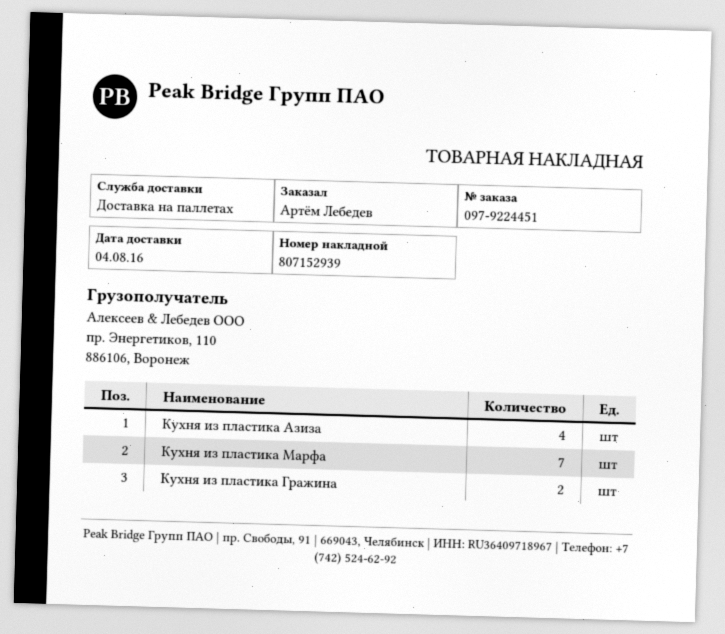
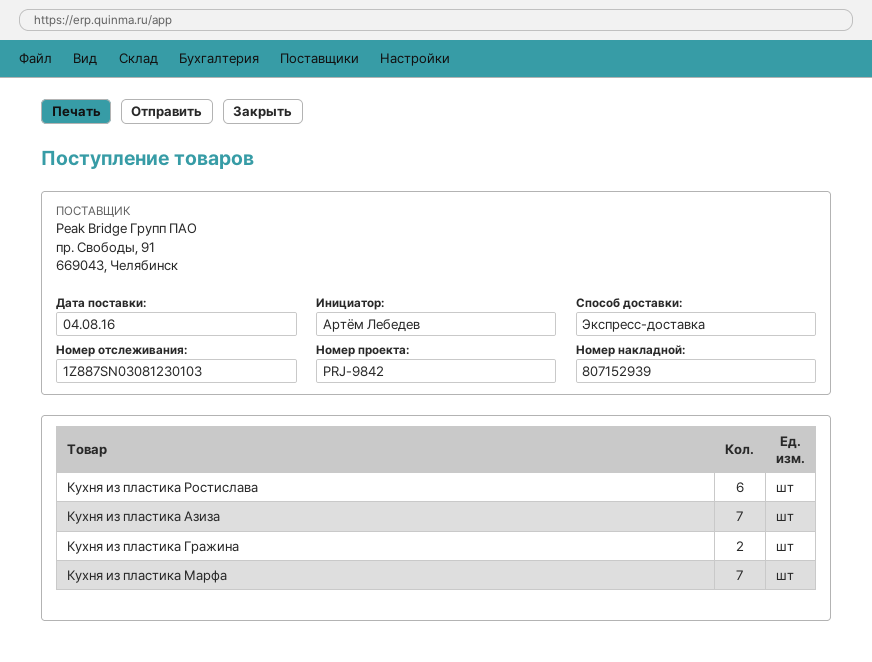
shipping method: pallet freight -> express
Кухня из пластика Азиза: 4 -> 7
Кухня из пластика Ростислава: none -> 6

